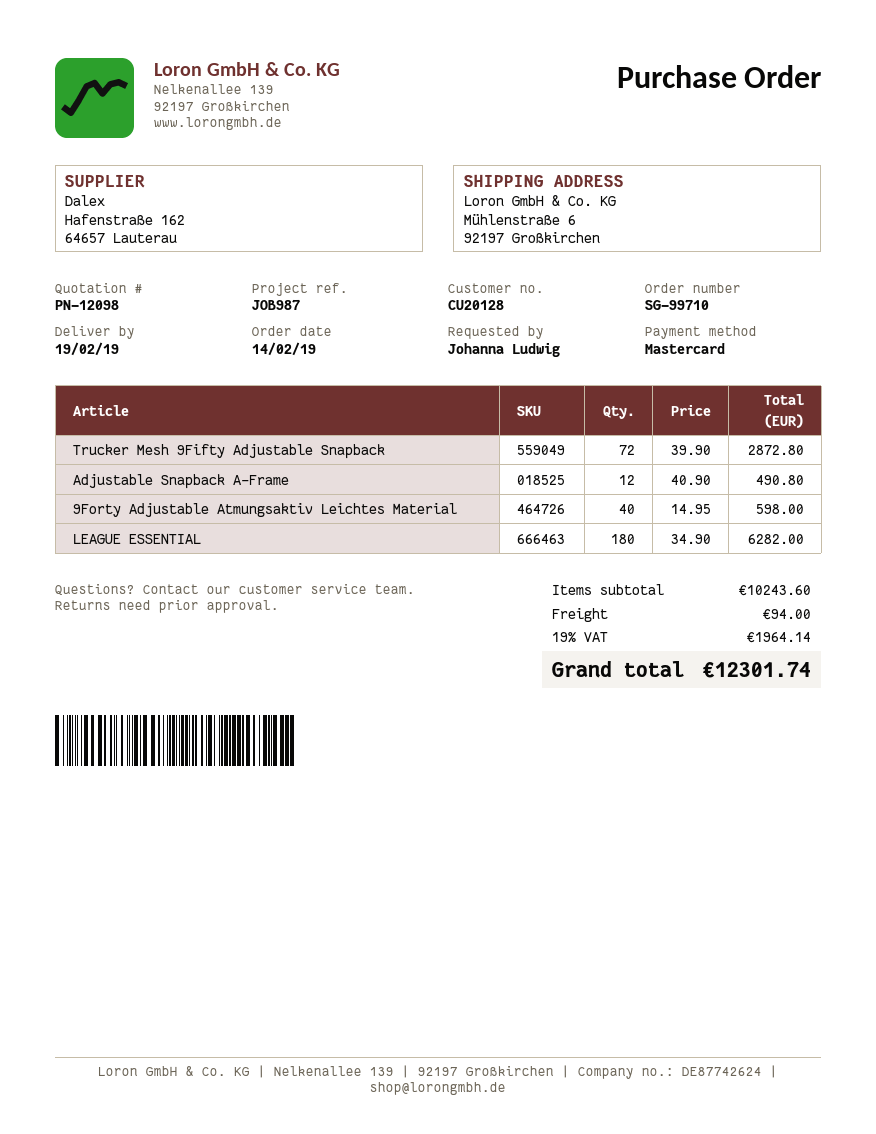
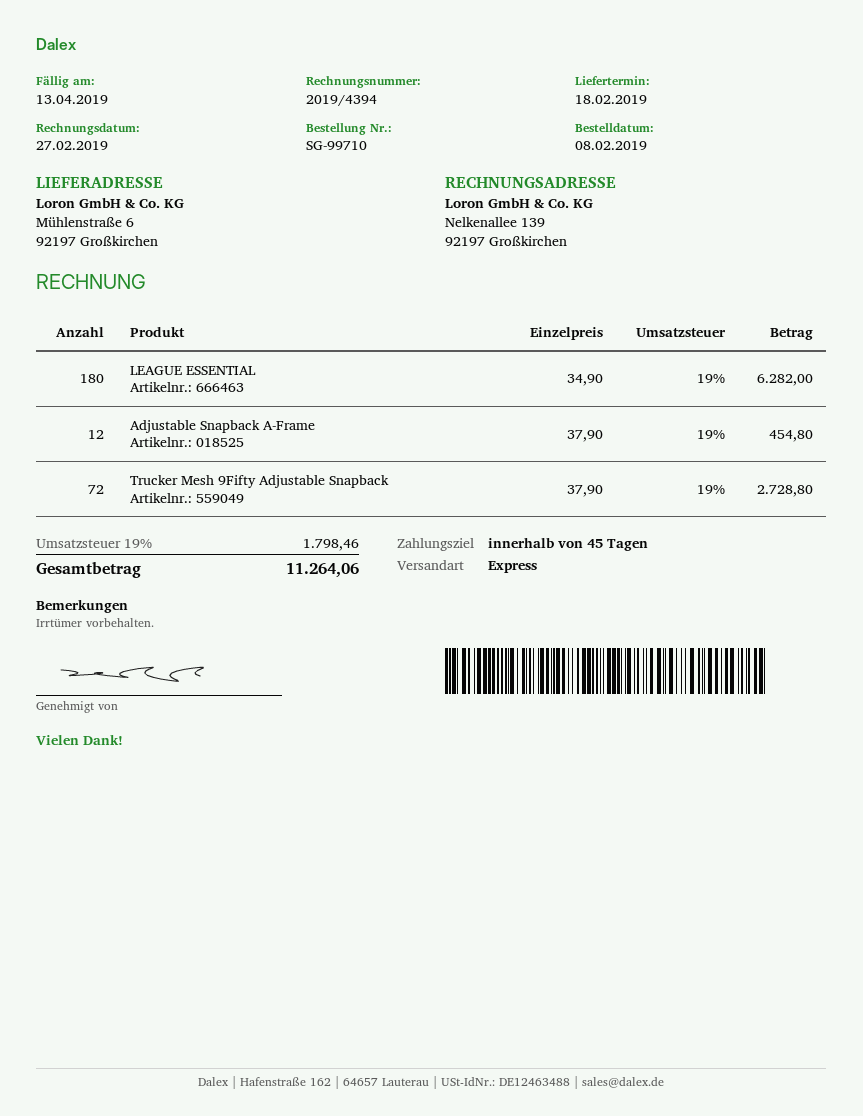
order date: 2019-02-14 -> 2019-02-08
delivery date: 2019-02-19 -> 2019-02-18
Trucker Mesh 9Fifty Adjustable Snapback: 72 x 39.90 = 2872.80 -> 72 x 37.90 = 2728.80
Adjustable Snapback A-Frame: 12 x 40.90 = 490.80 -> 12 x 37.90 = 454.80
9Forty Adjustable Atmungsaktiv Leichtes Material: 40 x 14.95 = 598.00 -> none
shipping: 94.00 -> none
tax: 19% = 1964.14 -> 19% = 1798.46
total: 12301.74 -> 11264.06

